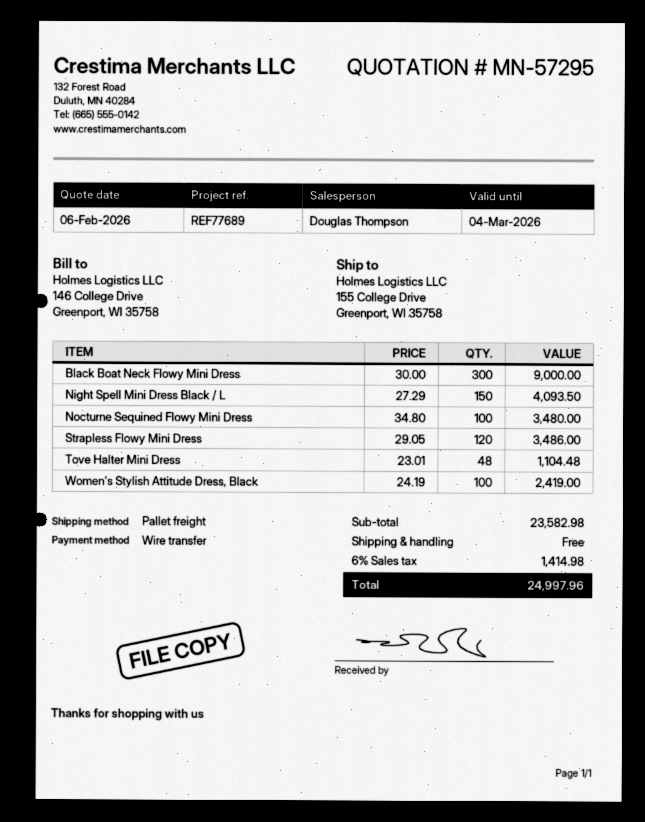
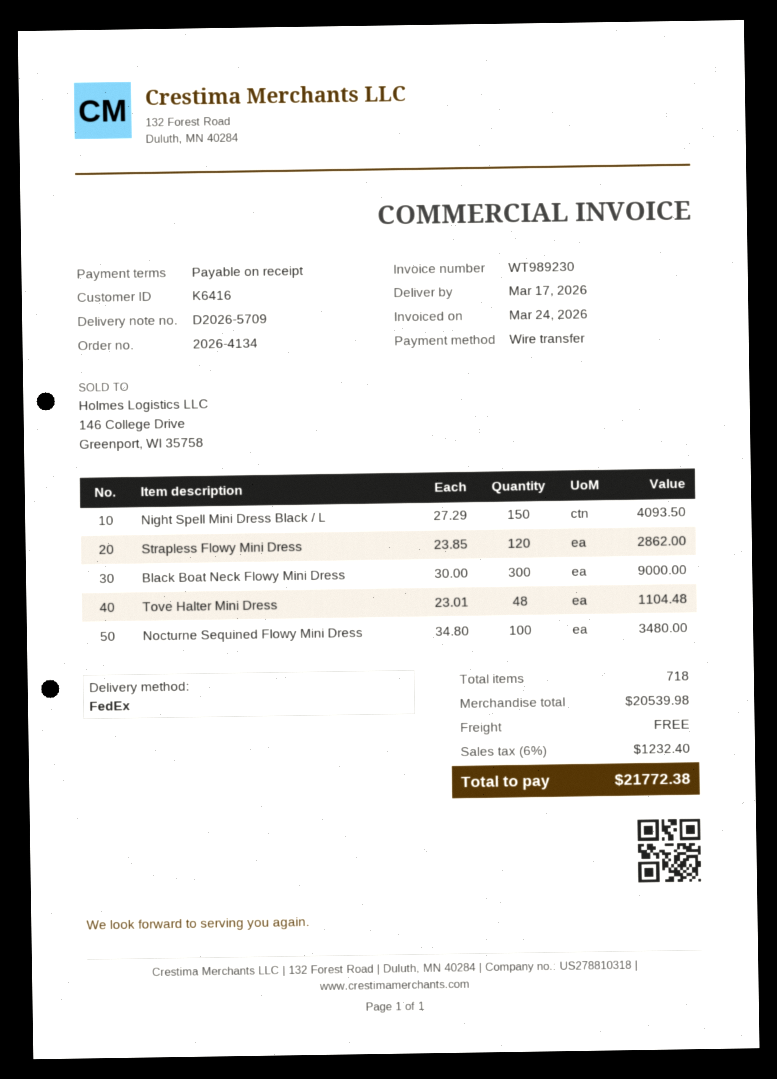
shipping method: pallet freight -> FedEx
Strapless Flowy Mini Dress: 120 x 29.05 = 3486.00 -> 120 x 23.85 = 2862.00
Women's Stylish Attitude Dress, Black: 100 x 24.19 = 2419.00 -> none
subtotal: 23582.98 -> 20539.98
tax: 6% = 1414.98 -> 6% = 1232.40
total: 24997.96 -> 21772.38

